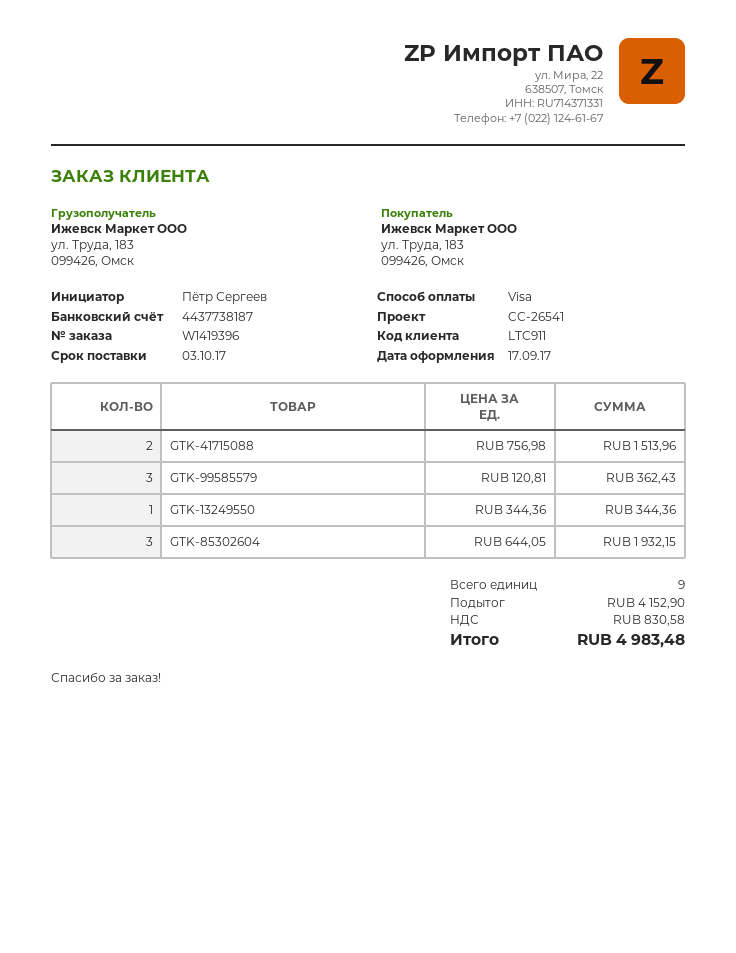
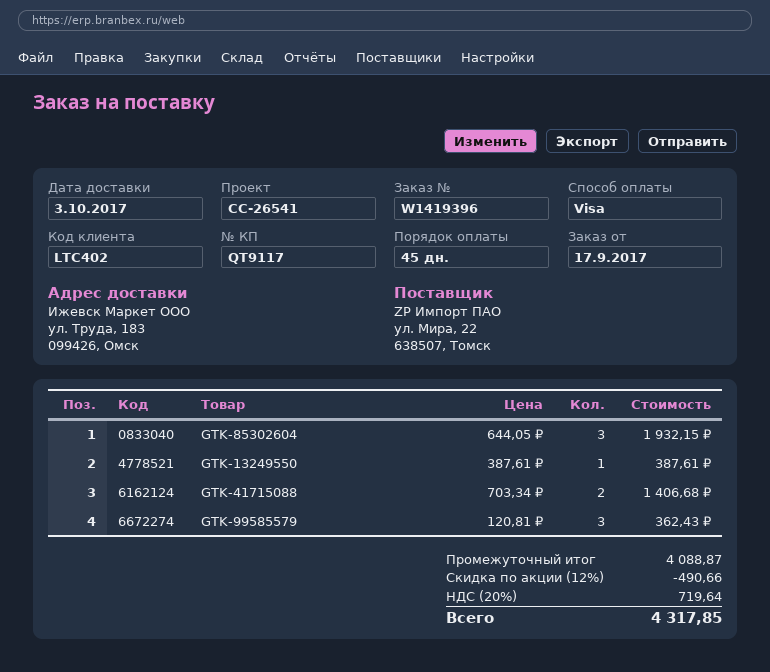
customer number: LTC911 -> LTC402
GTK-41715088: 2 x 756.98 = 1513.96 -> 2 x 703.34 = 1406.68
GTK-13249550: 1 x 344.36 = 344.36 -> 1 x 387.61 = 387.61
subtotal: 4152.90 -> 4088.87
discount: none -> 12% = 490.66
tax: 830.58 -> 719.64
total: 4983.48 -> 4317.85

